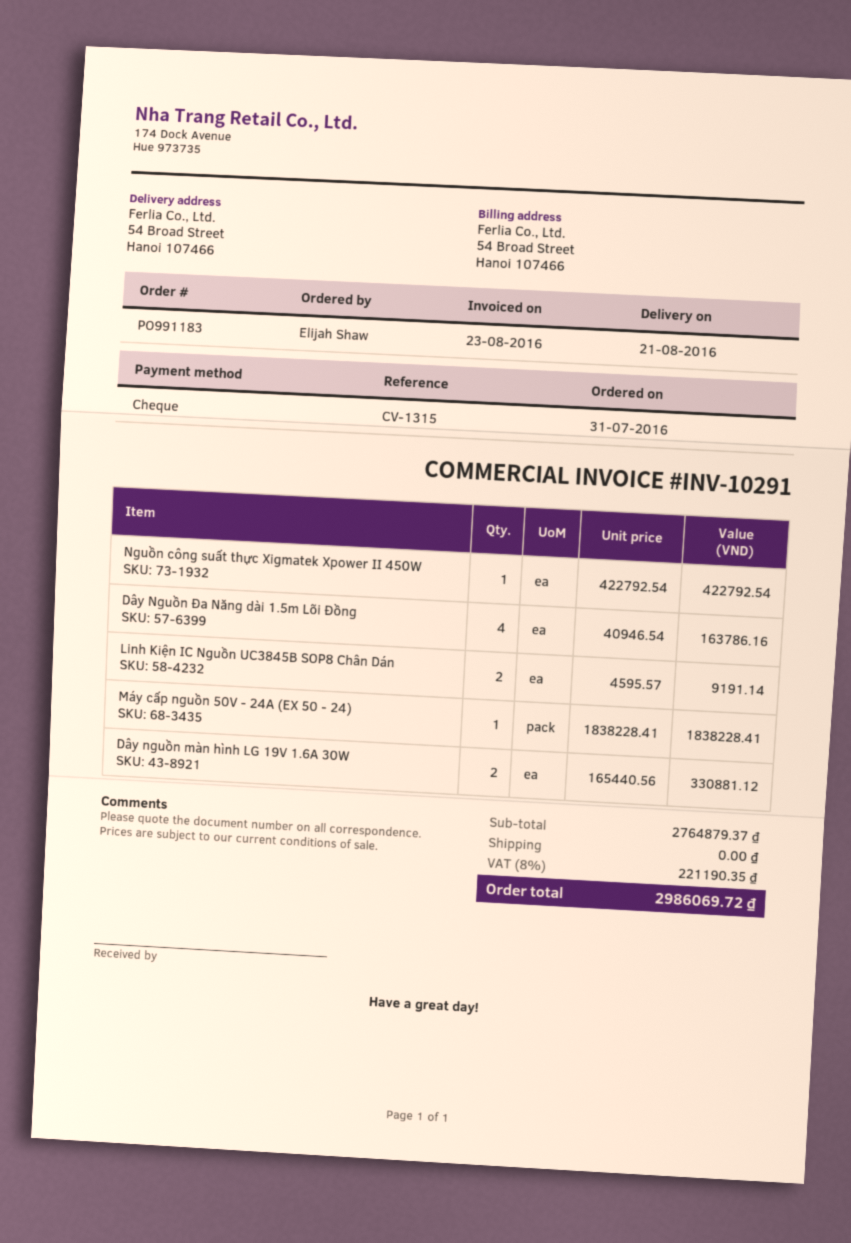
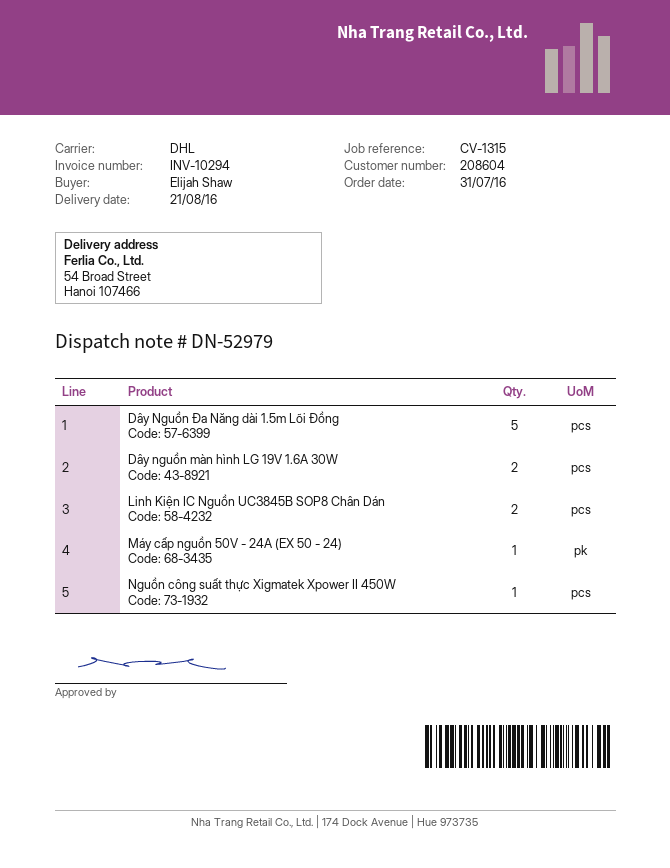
invoice number: INV-10291 -> INV-10294
Dây Nguồn Đa Năng dài 1.5m Lõi Đồng: 4 -> 5

